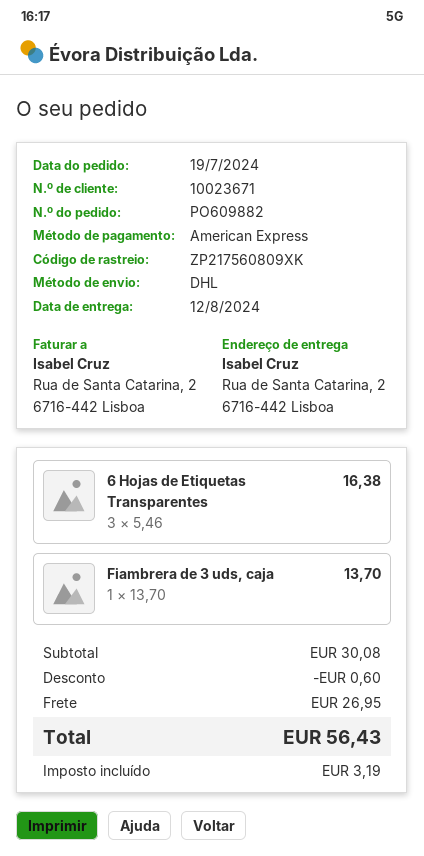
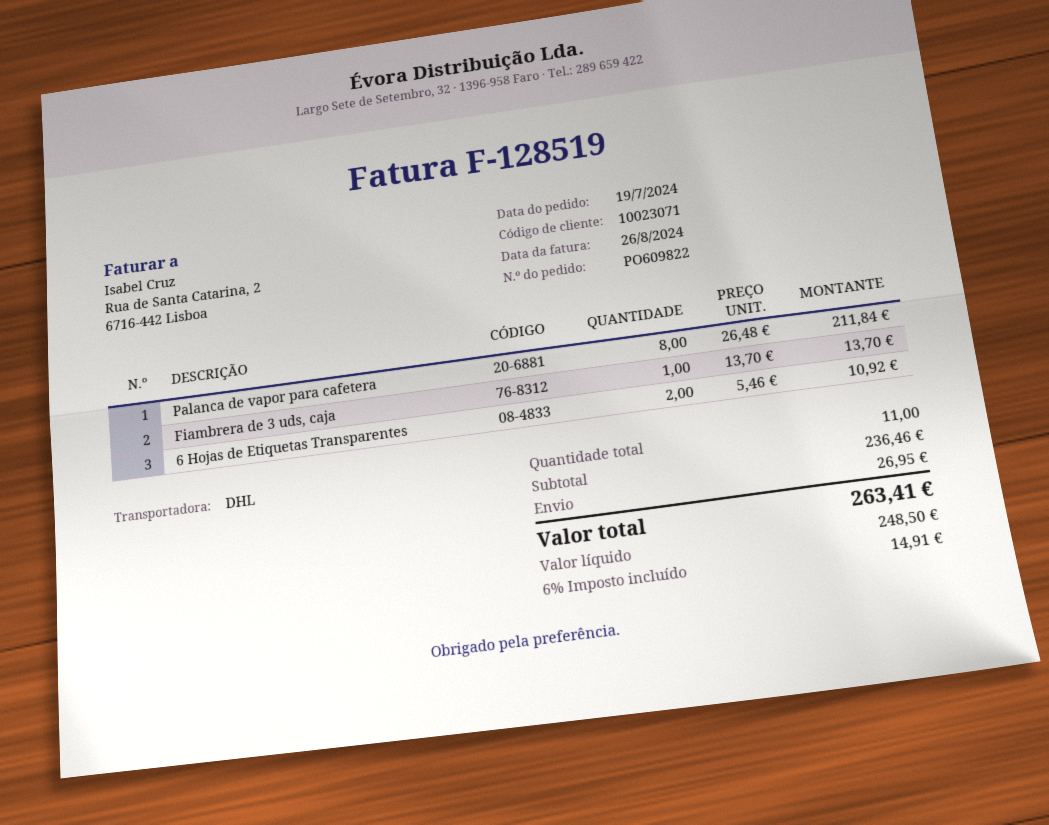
order number: PO609882 -> PO609822
customer number: 10023671 -> 10023071
6 Hojas de Etiquetas Transparentes: 3 x 5.46 = 16.38 -> 2 x 5.46 = 10.92
Palanca de vapor para cafetera: none -> 8 x 26.48 = 211.84
subtotal: 30.08 -> 236.46
discount: 0.60 -> none
tax: 3.19 -> 14.91
total: 56.43 -> 263.41

